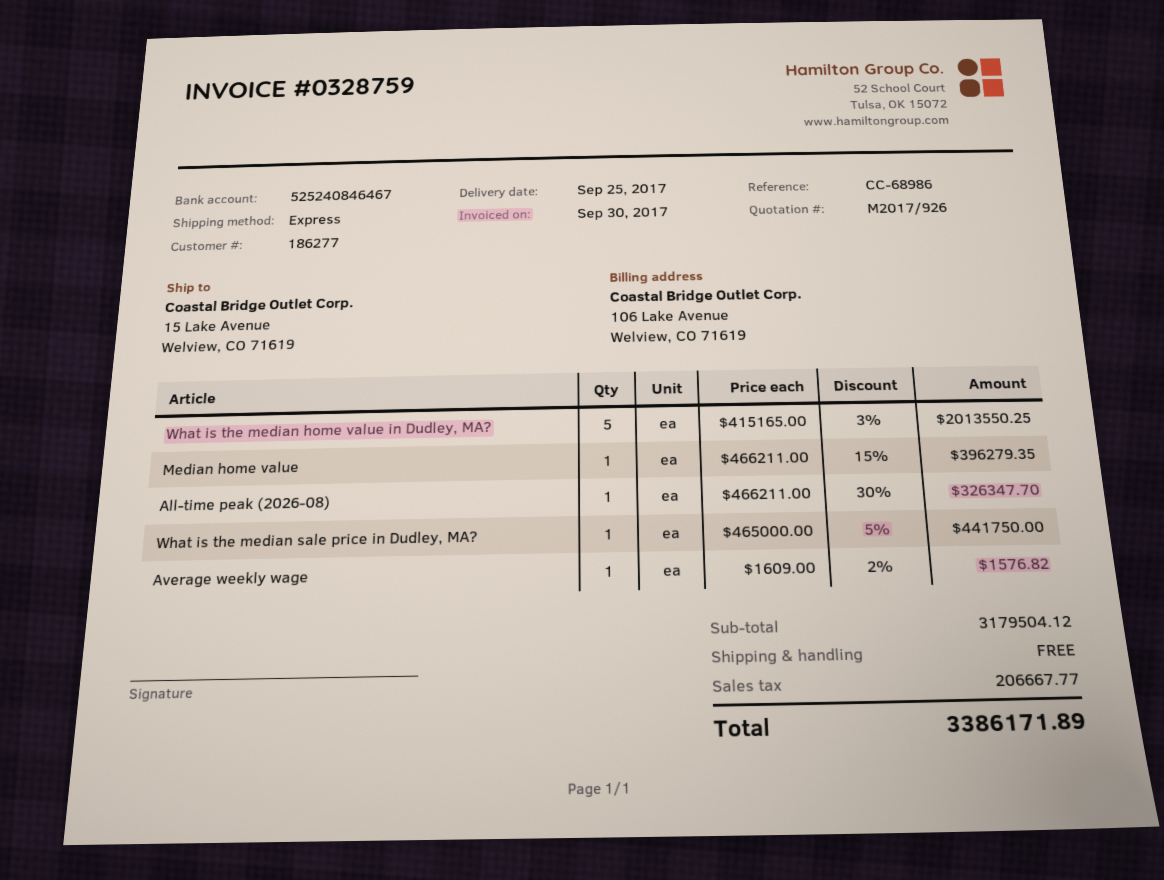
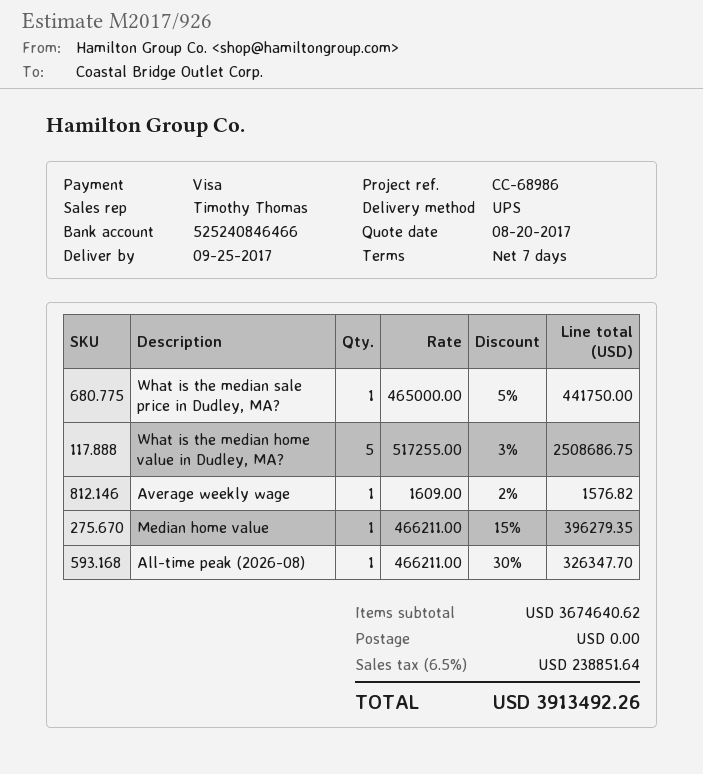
bank account: 525240846467 -> 525240846466
shipping method: express -> UPS
What is the median home value in Dudley, MA?: 5 x 415165.00 - 3% = 2013550.25 -> 5 x 517255.00 - 3% = 2508686.75
subtotal: 3179504.12 -> 3674640.62
tax: 206667.77 -> 238851.64
total: 3386171.89 -> 3913492.26

